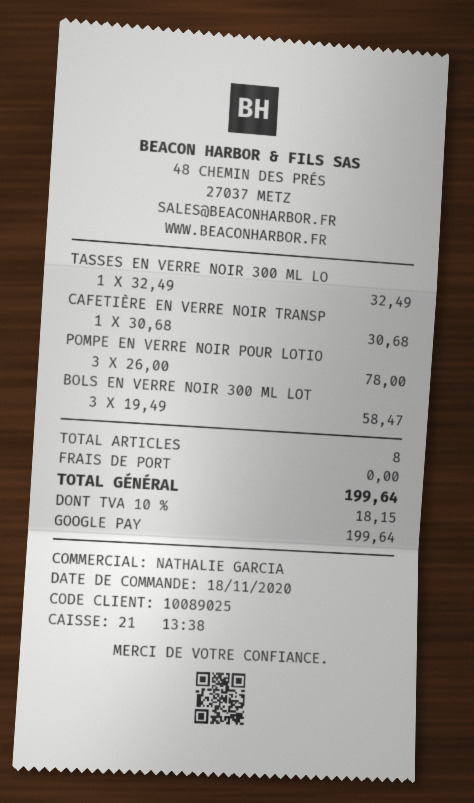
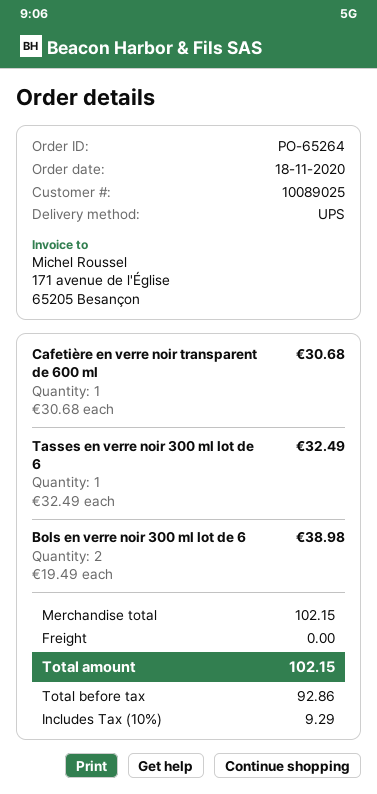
POMPE EN VERRE NOIR POUR LOTIO: 3 x 26.00 = 78.00 -> none
BOLS EN VERRE NOIR 300 ML LOT: 3 x 19.49 = 58.47 -> 2 x 19.49 = 38.98
tax: 10% = 18.15 -> 10% = 9.29
total: 199.64 -> 102.15

